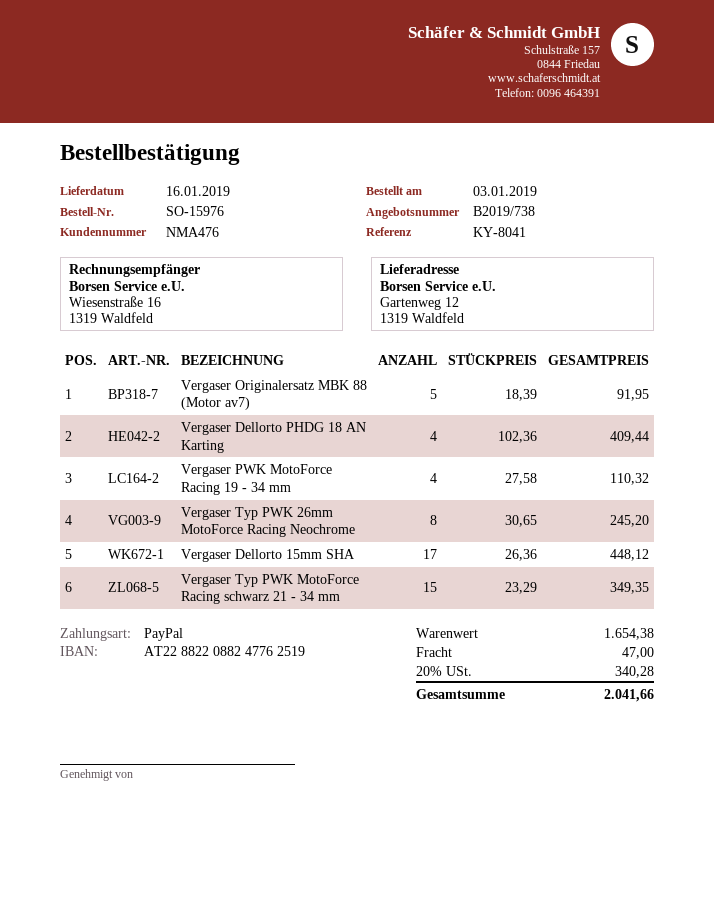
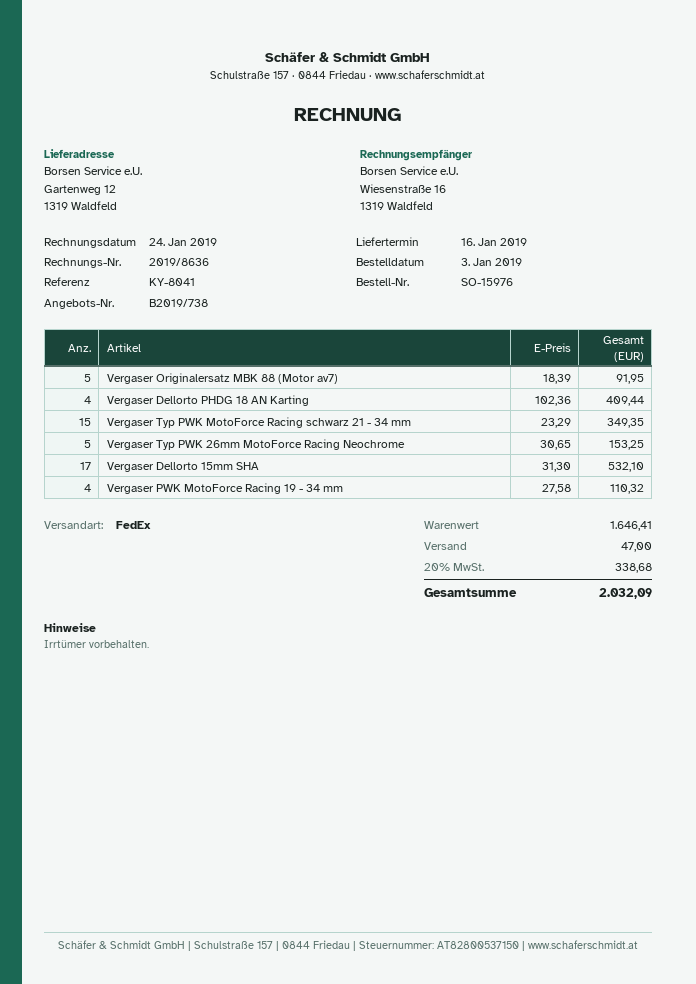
Vergaser Typ PWK 26mm MotoForce Racing Neochrome: 8 x 30.65 = 245.20 -> 5 x 30.65 = 153.25
Vergaser Dellorto 15mm SHA: 17 x 26.36 = 448.12 -> 17 x 31.30 = 532.10
subtotal: 1654.38 -> 1646.41
tax: 20% = 340.28 -> 20% = 338.68
total: 2041.66 -> 2032.09

